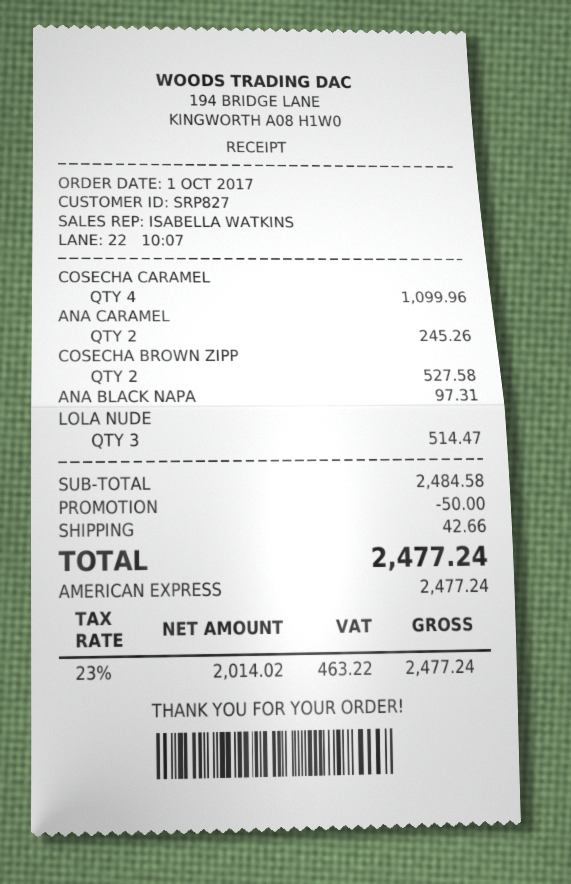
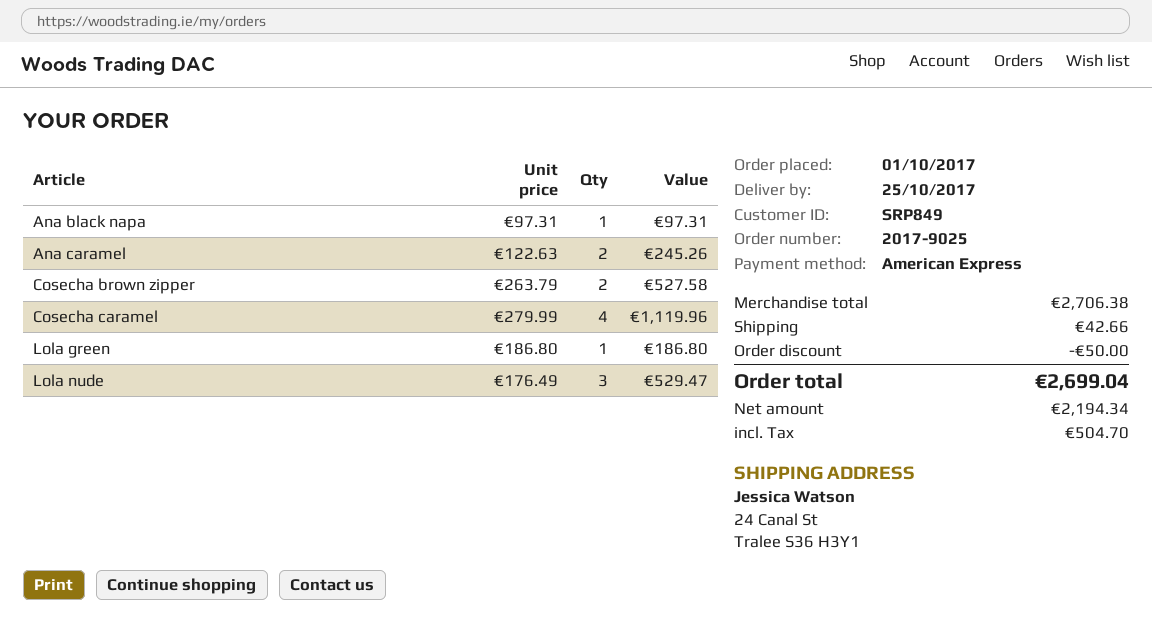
customer number: SRP827 -> SRP849
COSECHA CARAMEL: 4 for 1099.96 -> 4 for 1119.96
LOLA NUDE: 3 for 514.47 -> 3 for 529.47
Lola green: none -> 1 for 186.80
subtotal: 2484.58 -> 2706.38
net: 2014.02 -> 2194.34
tax: 463.22 -> 504.70
total: 2477.24 -> 2699.04

